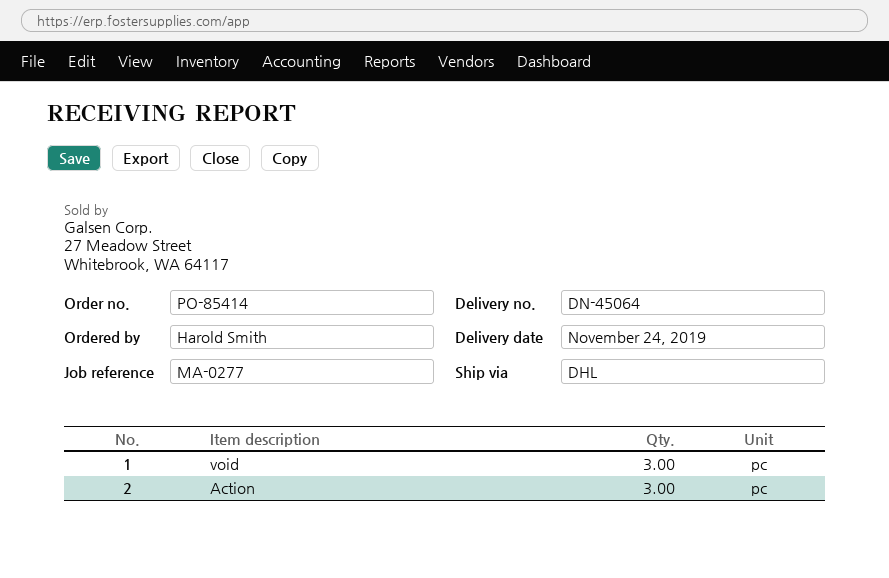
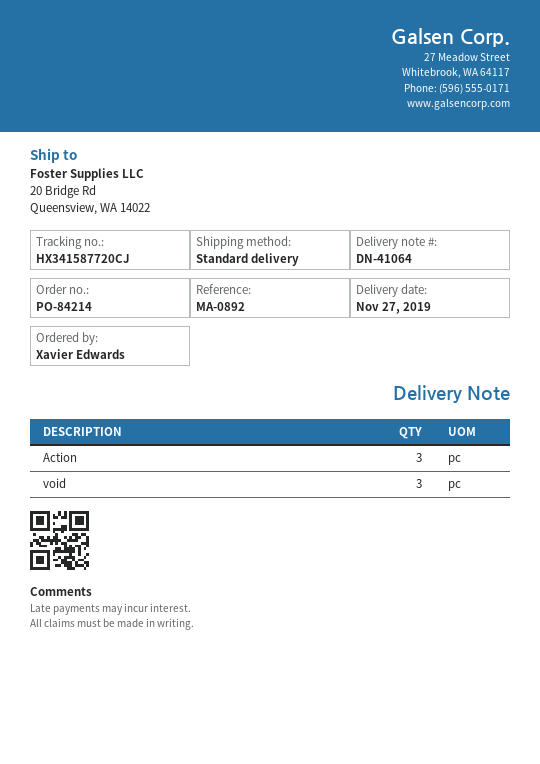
order number: PO-85414 -> PO-84214
delivery note number: DN-45064 -> DN-41064
delivery date: 2019-11-24 -> 2019-11-27
reference: MA-0277 -> MA-0892
ordered by: Harold Smith -> Xavier Edwards
shipping method: DHL -> standard

